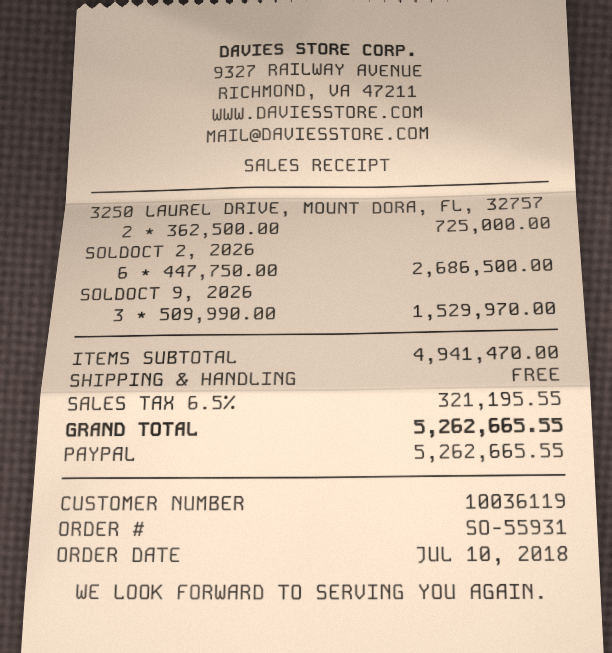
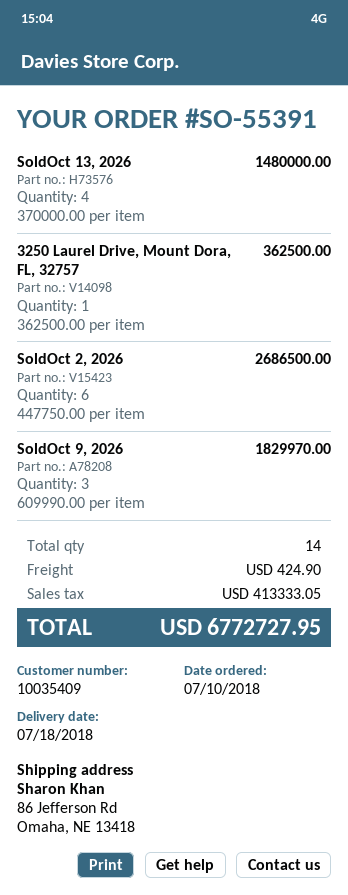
order number: SO-55931 -> SO-55391
customer number: 10036119 -> 10035409
3250 LAUREL DRIVE, MOUNT DORA, FL, 32757: 2 x 362500.00 = 725000.00 -> 1 x 362500.00 = 362500.00
SOLDOCT 9, 2026: 3 x 509990.00 = 1529970.00 -> 3 x 609990.00 = 1829970.00
SoldOct 13, 2026: none -> 4 x 370000.00 = 1480000.00
shipping: 0.00 -> 424.90
tax: 321195.55 -> 413333.05
total: 5262665.55 -> 6772727.95

